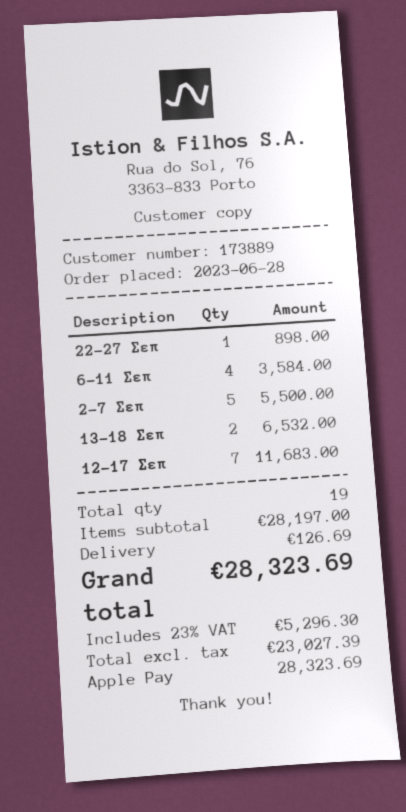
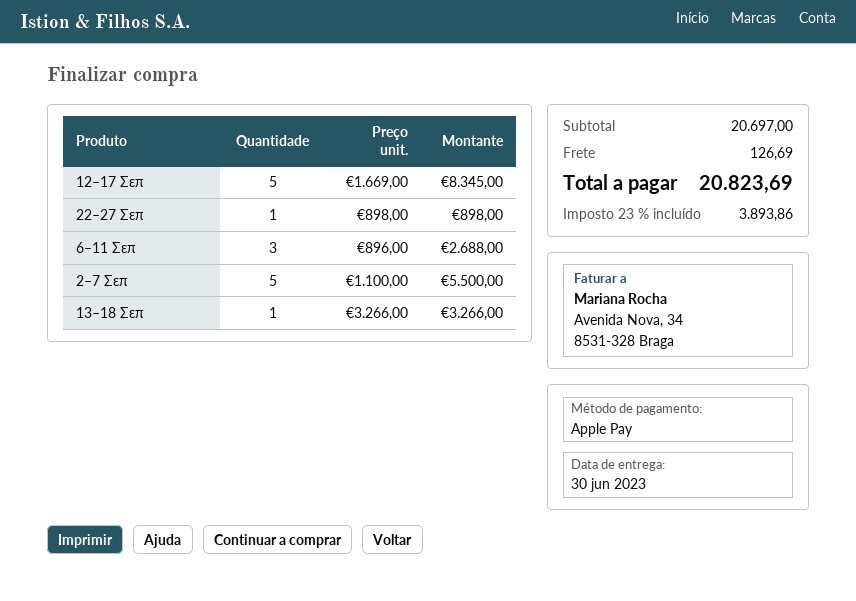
6–11 Σεπ: 4 for 3584.00 -> 3 for 2688.00
13–18 Σεπ: 2 for 6532.00 -> 1 for 3266.00
12–17 Σεπ: 7 for 11683.00 -> 5 for 8345.00
subtotal: 28197.00 -> 20697.00
tax: 23% = 5296.30 -> 23% = 3893.86
total: 28323.69 -> 20823.69

